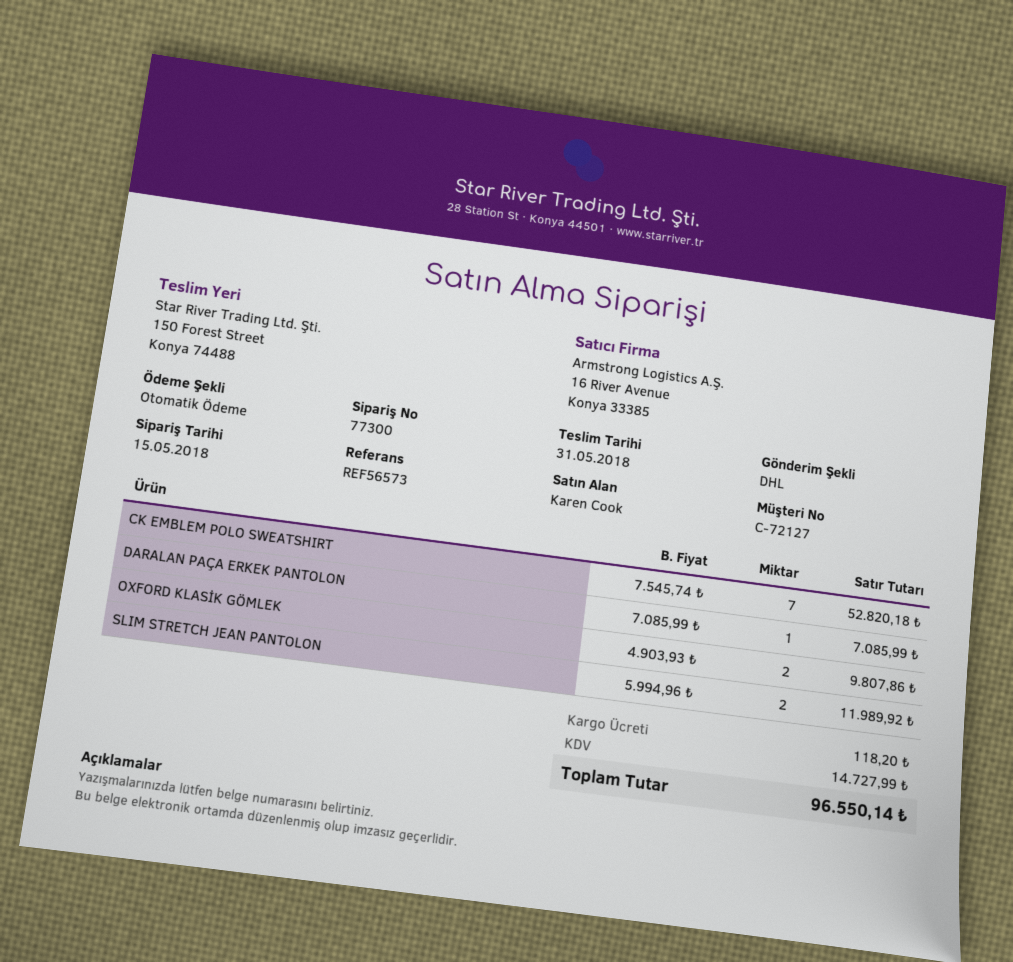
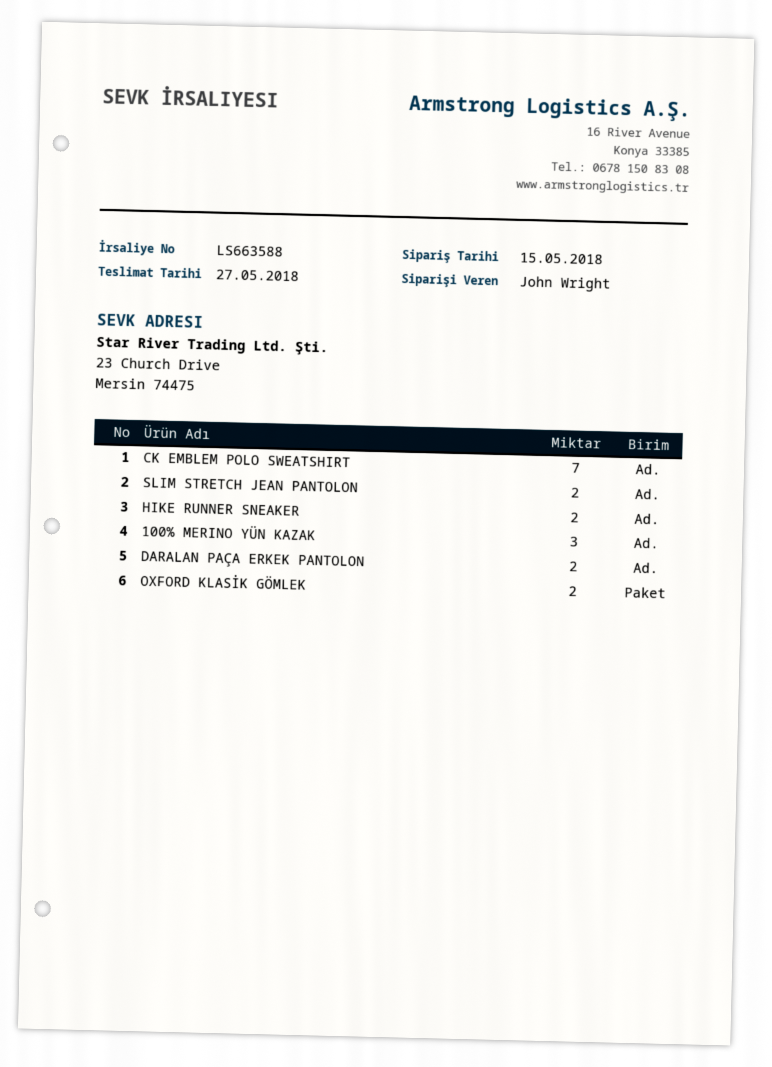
delivery date: 2018-05-31 -> 2018-05-27
ordered by: Karen Cook -> John Wright
ship to: 150 Forest Street, Konya 74488 -> 23 Church Drive, Mersin 74475
DARALAN PAÇA ERKEK PANTOLON: 1 -> 2
HIKE RUNNER SNEAKER: none -> 2
100% MERINO YÜN KAZAK: none -> 3

